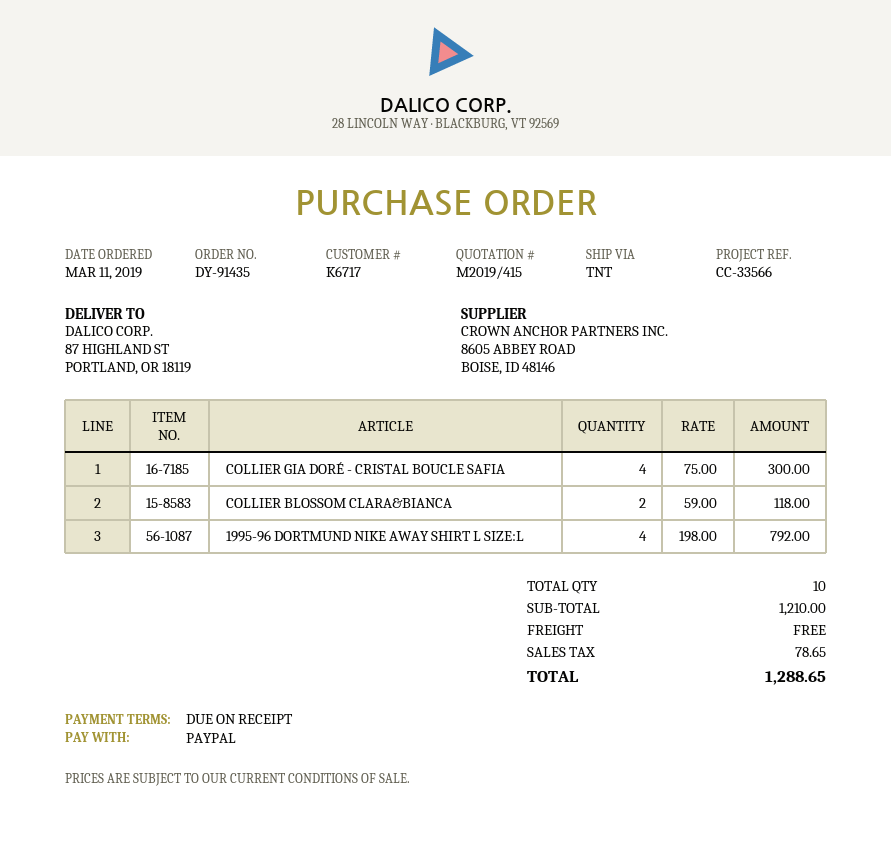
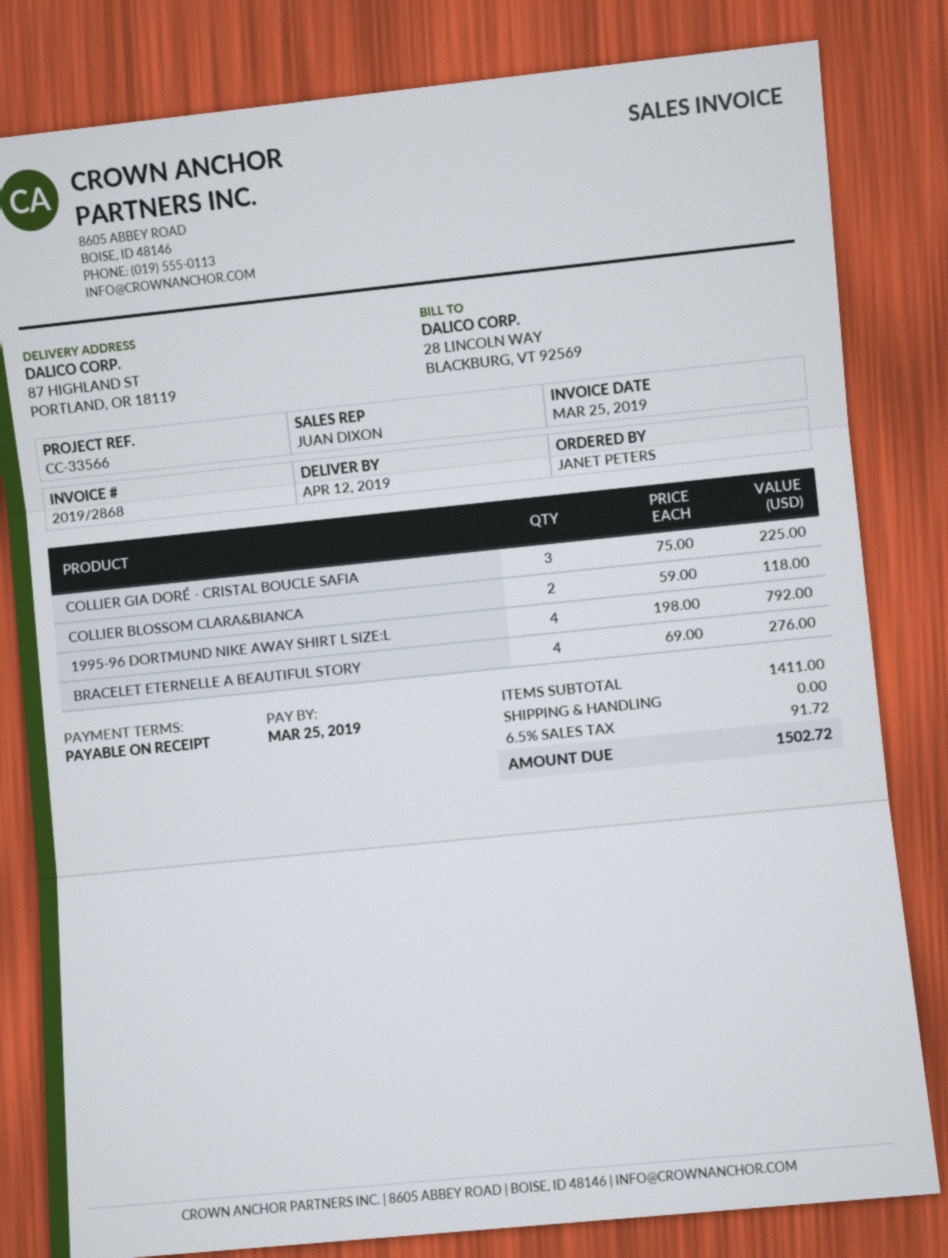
COLLIER GIA DORÉ - CRISTAL BOUCLE SAFIA: 4 x 75.00 = 300.00 -> 3 x 75.00 = 225.00
BRACELET ETERNELLE A BEAUTIFUL STORY: none -> 4 x 69.00 = 276.00
subtotal: 1210.00 -> 1411.00
tax: 78.65 -> 91.72
total: 1288.65 -> 1502.72

